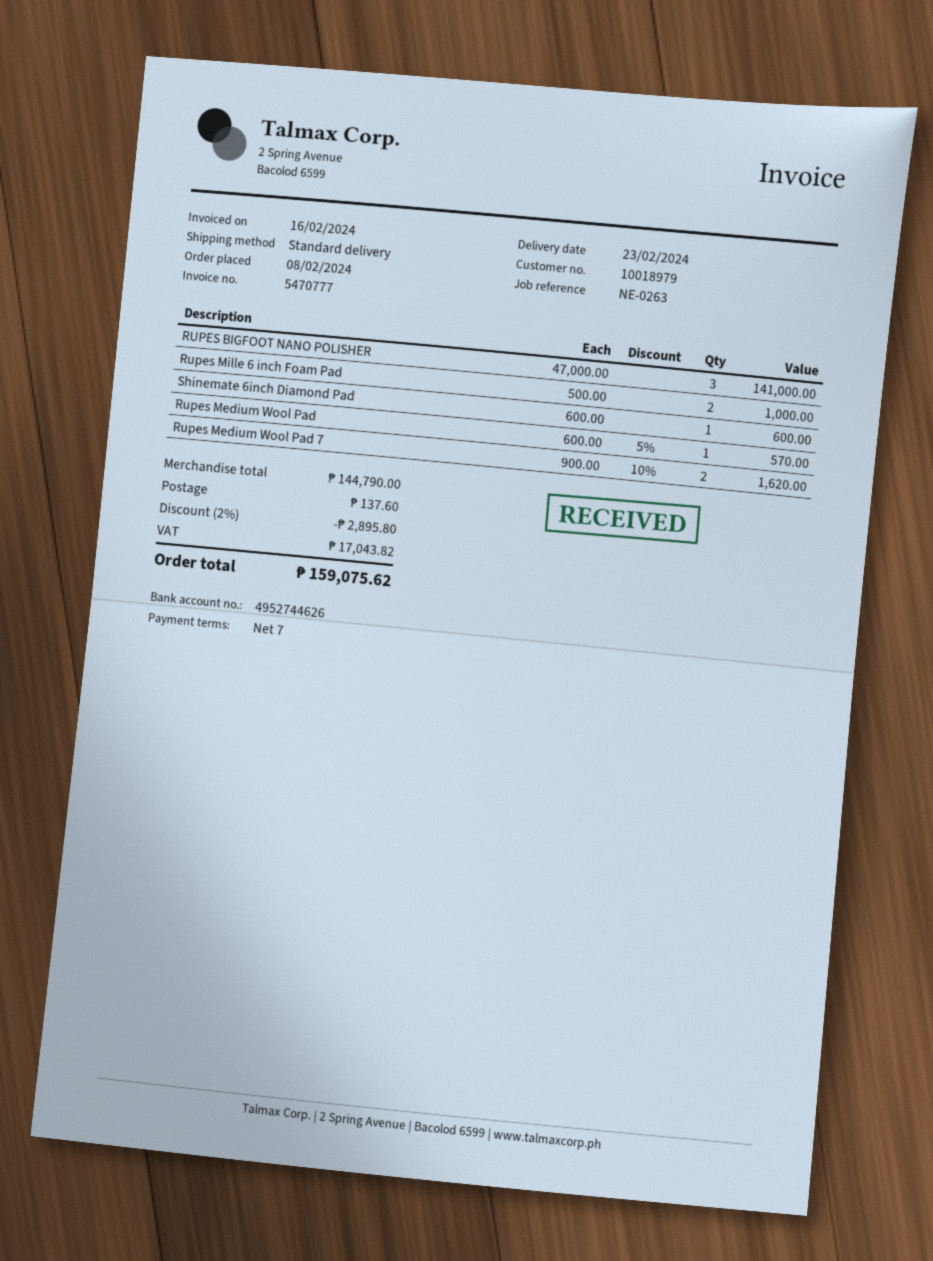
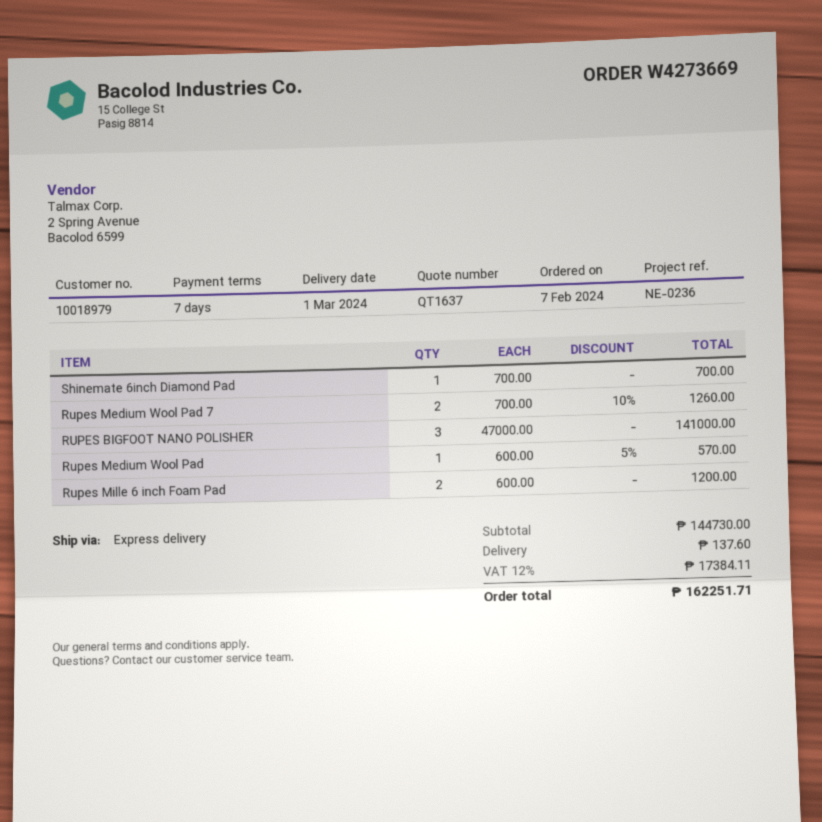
order date: 2024-02-08 -> 2024-02-07
delivery date: 2024-02-23 -> 2024-03-01
reference: NE-0263 -> NE-0236
shipping method: standard -> express
Rupes Mille 6 inch Foam Pad: 2 x 500.00 = 1000.00 -> 2 x 600.00 = 1200.00
Shinemate 6inch Diamond Pad: 1 x 600.00 = 600.00 -> 1 x 700.00 = 700.00
Rupes Medium Wool Pad 7: 2 x 900.00 - 10% = 1620.00 -> 2 x 700.00 - 10% = 1260.00
subtotal: 144790.00 -> 144730.00
discount: 2% = 2895.80 -> none
tax: 17043.82 -> 17384.11
total: 159075.62 -> 162251.71

